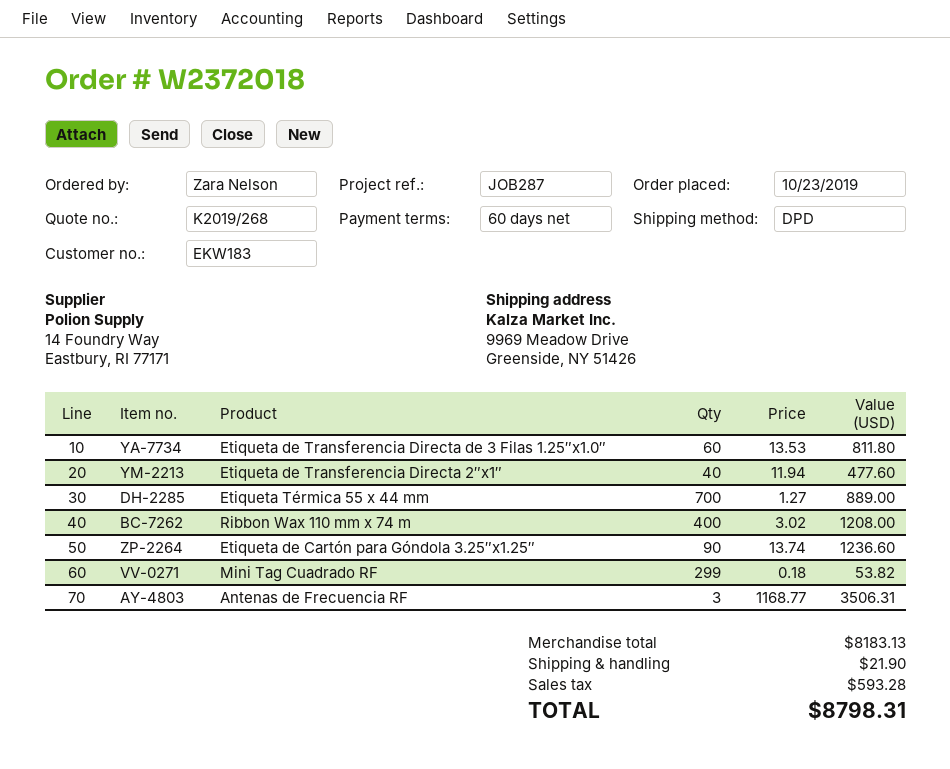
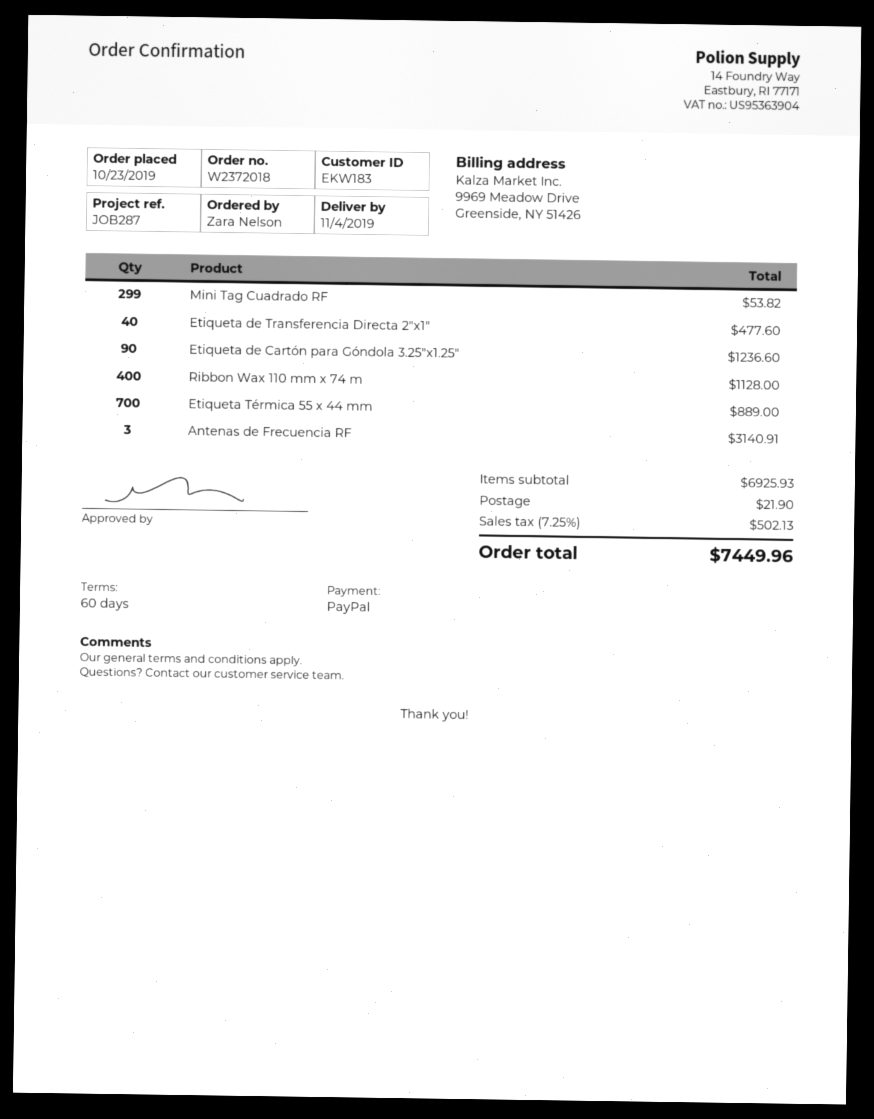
Etiqueta de Transferencia Directa de 3 Filas 1.25″x1.0″: 60 for 811.80 -> none
Ribbon Wax 110 mm x 74 m: 400 for 1208.00 -> 400 for 1128.00
Antenas de Frecuencia RF: 3 for 3506.31 -> 3 for 3140.91
subtotal: 8183.13 -> 6925.93
tax: 593.28 -> 502.13
total: 8798.31 -> 7449.96

